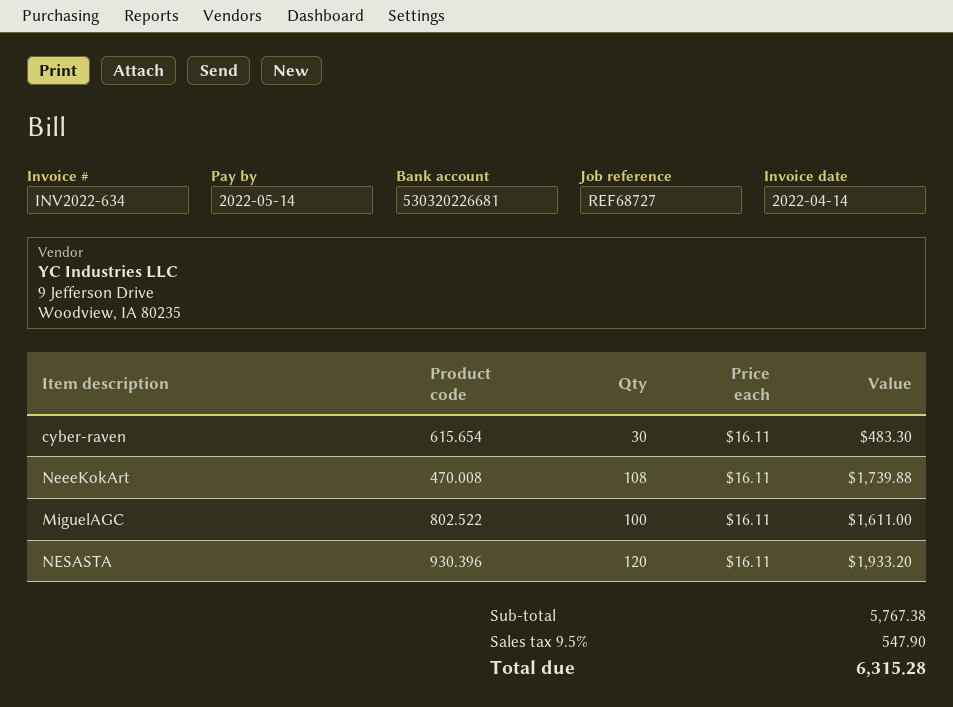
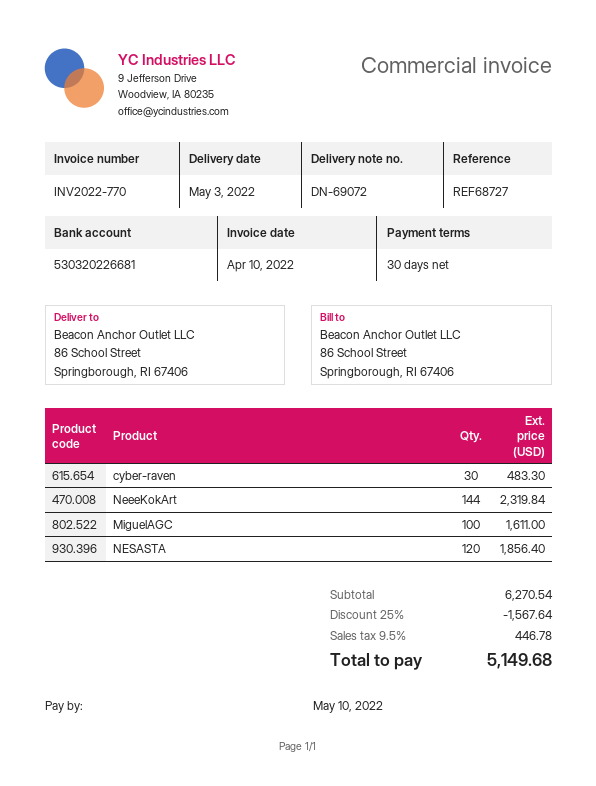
invoice number: INV2022-634 -> INV2022-770
invoice date: 2022-04-14 -> 2022-04-10
due date: 2022-05-14 -> 2022-05-10
NeeeKokArt: 108 for 1739.88 -> 144 for 2319.84
NESASTA: 120 for 1933.20 -> 120 for 1856.40
subtotal: 5767.38 -> 6270.54
discount: none -> 25% = 1567.64
tax: 9.5% = 547.90 -> 9.5% = 446.78
total: 6315.28 -> 5149.68

